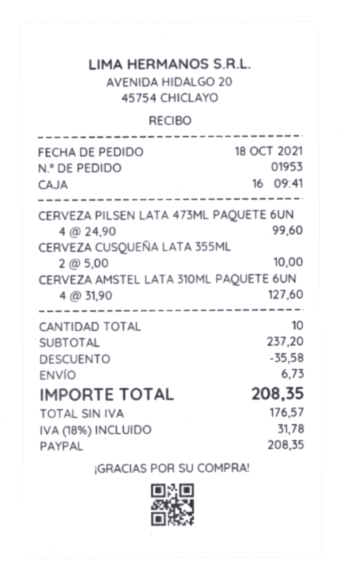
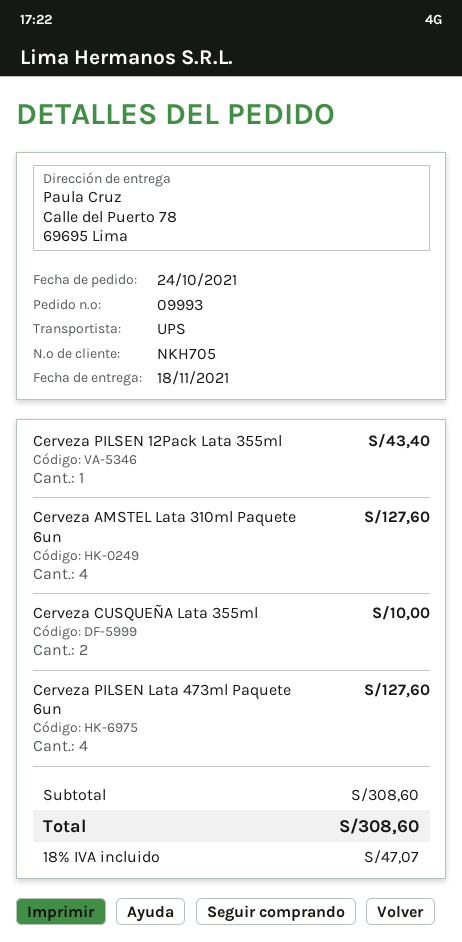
order number: 01953 -> 09993
order date: 2021-10-18 -> 2021-10-24
CERVEZA PILSEN LATA 473ML PAQUETE 6UN: 4 for 99.60 -> 4 for 127.60
Cerveza PILSEN 12Pack Lata 355ml: none -> 1 for 43.40
subtotal: 237.20 -> 308.60
discount: 35.58 -> none
shipping: 6.73 -> none
tax: 18% = 31.78 -> 18% = 47.07
total: 208.35 -> 308.60

